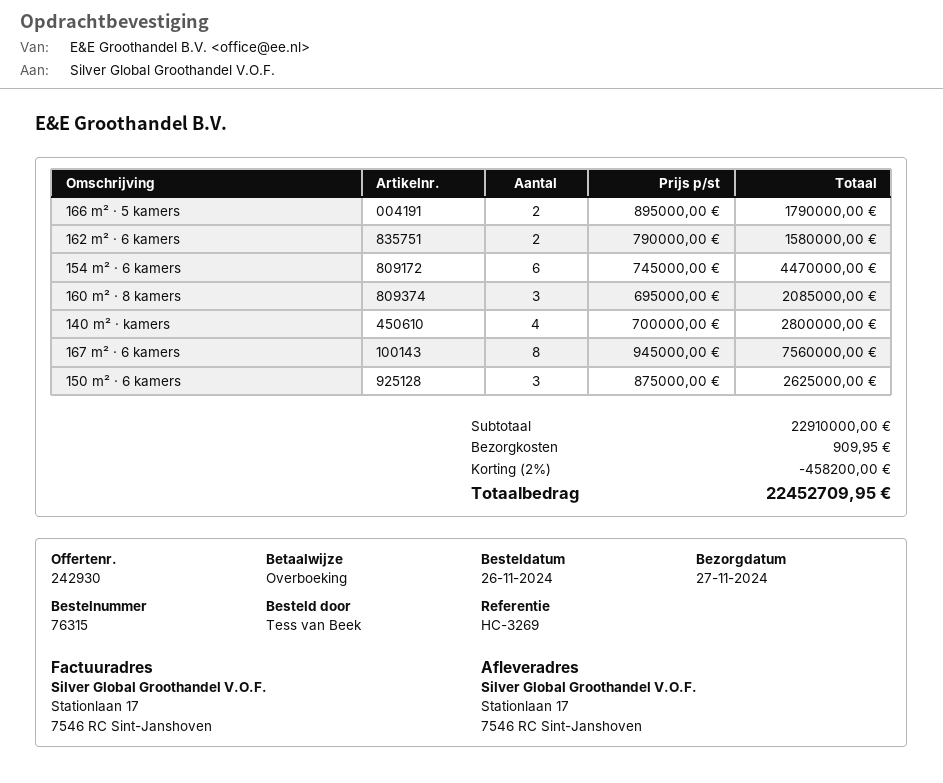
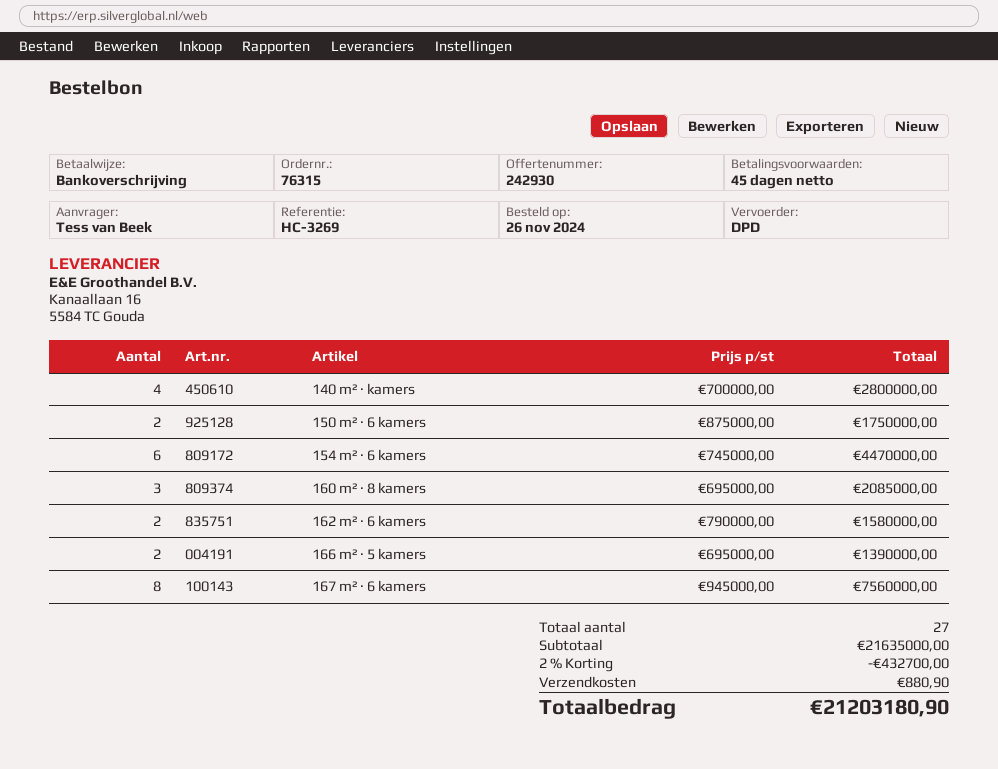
166 m² · 5 kamers: 2 x 895000.00 = 1790000.00 -> 2 x 695000.00 = 1390000.00
150 m² · 6 kamers: 3 x 875000.00 = 2625000.00 -> 2 x 875000.00 = 1750000.00
subtotal: 22910000.00 -> 21635000.00
discount: 2% = 458200.00 -> 2% = 432700.00
shipping: 909.95 -> 880.90
total: 22452709.95 -> 21203180.90

